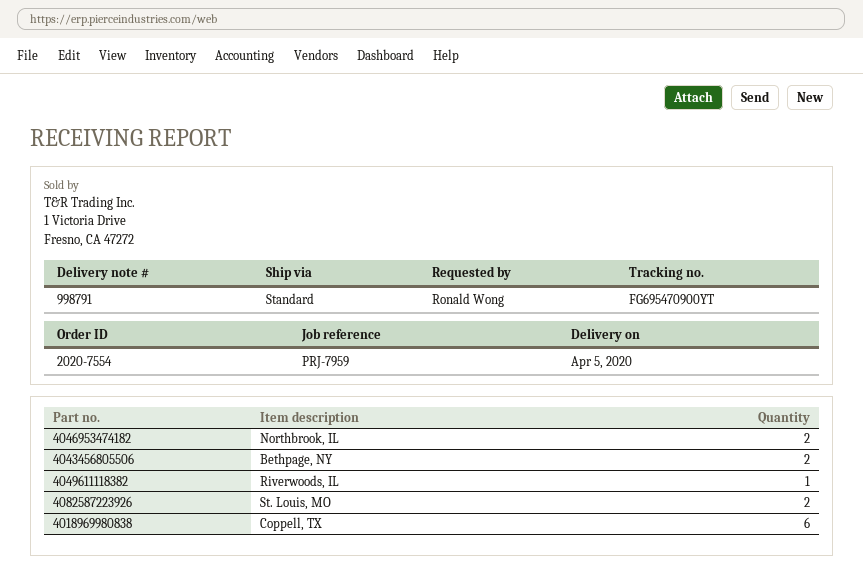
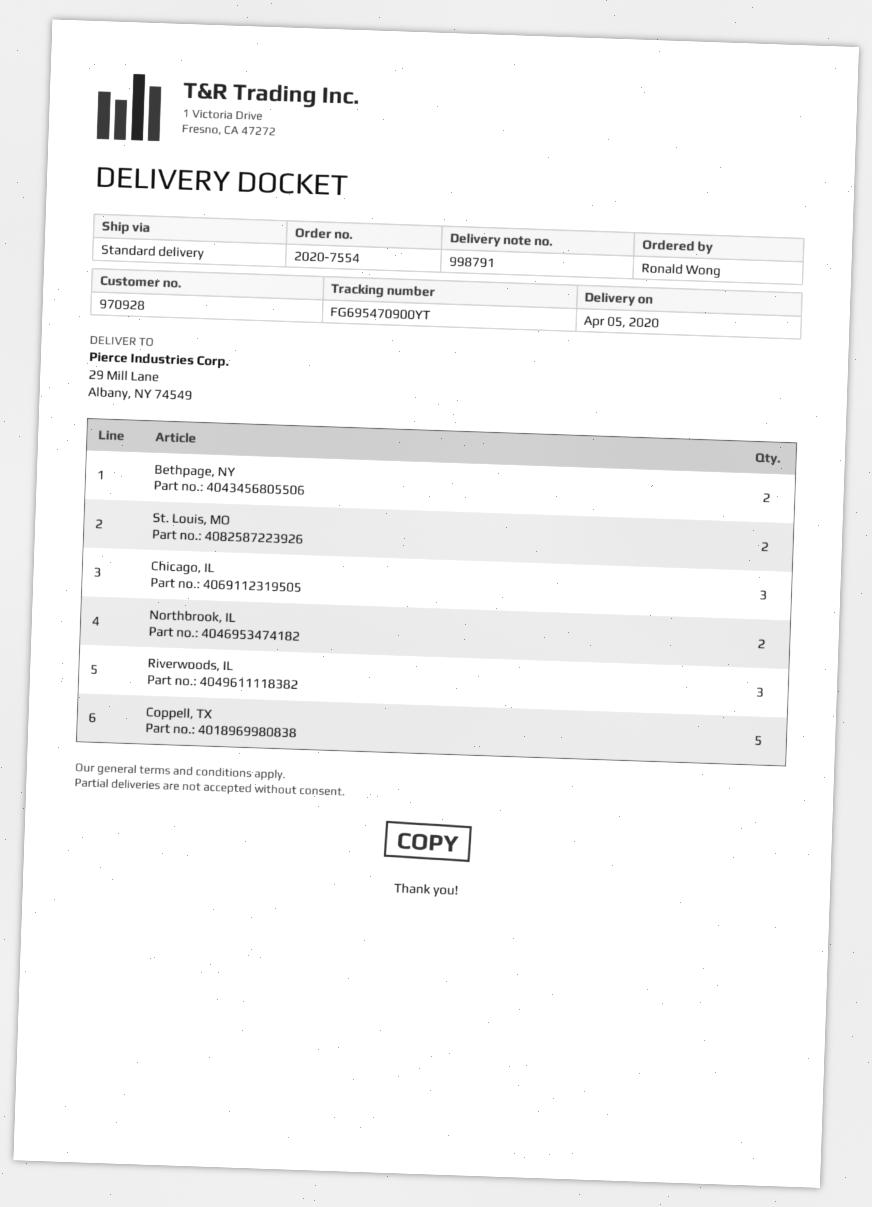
Riverwoods, IL: 1 -> 3
Coppell, TX: 6 -> 5
Chicago, IL: none -> 3

